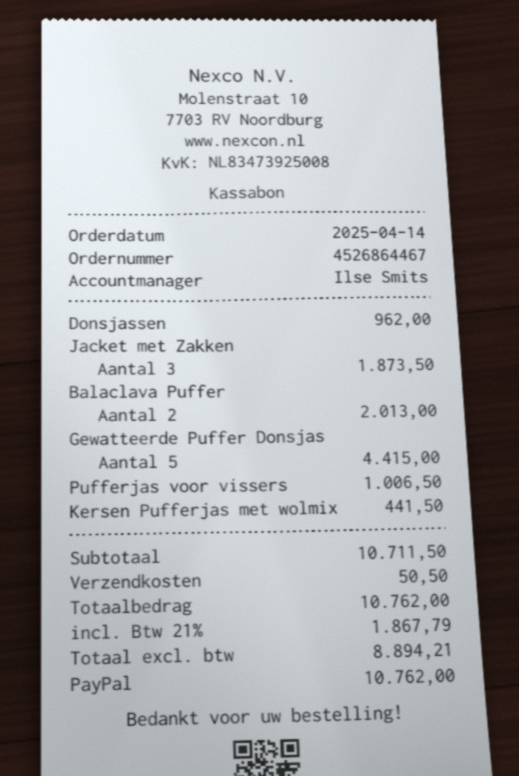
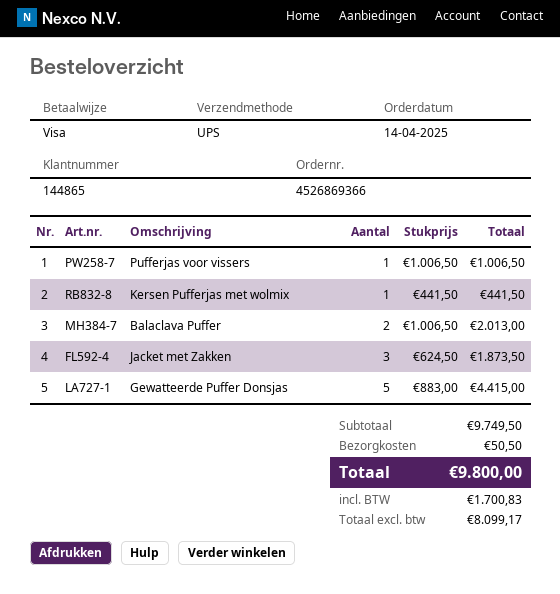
order number: 4526864467 -> 4526869366
payment method: PayPal -> Visa
Donsjassen: 1 for 962.00 -> none
subtotal: 10711.50 -> 9749.50
net: 8894.21 -> 8099.17
tax: 1867.79 -> 1700.83
total: 10762.00 -> 9800.00

